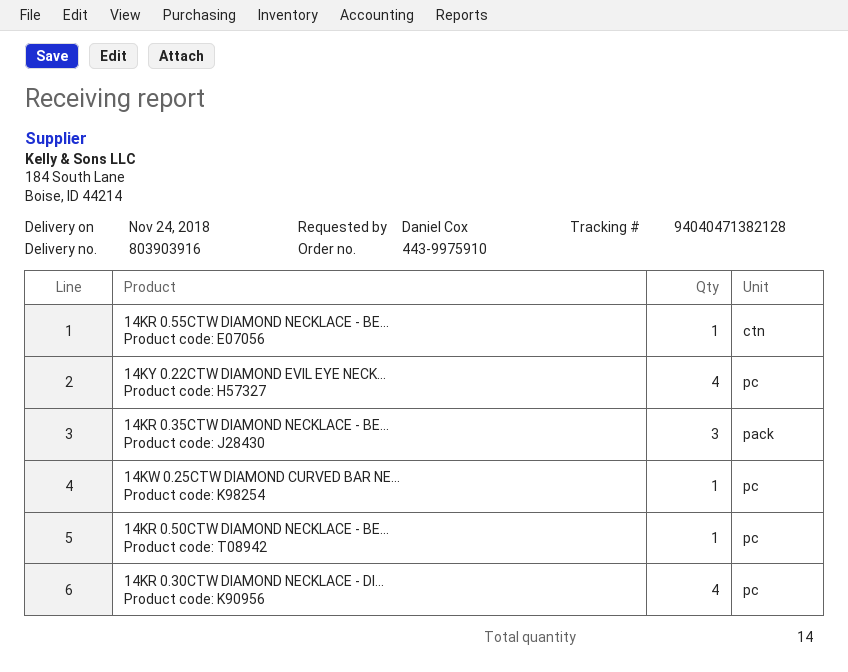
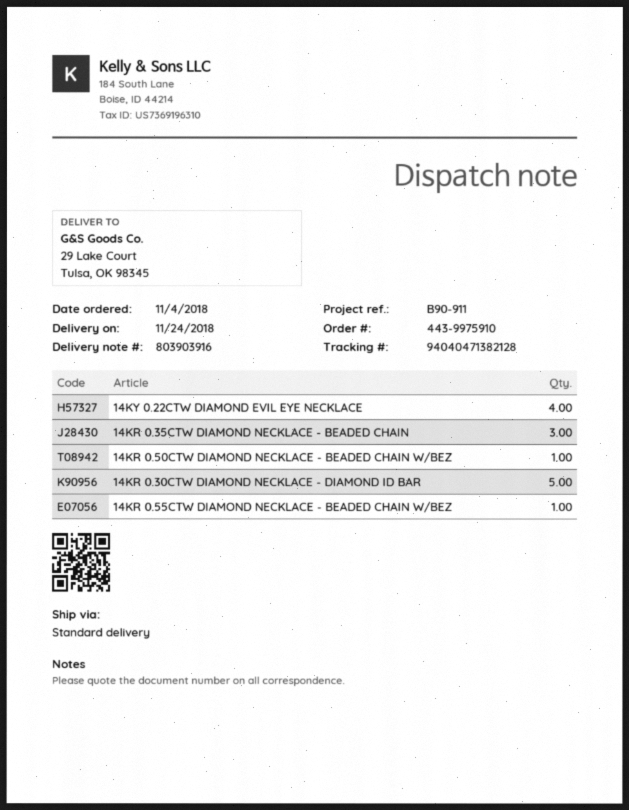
14KW 0.25CTW DIAMOND CURVED BAR NE...: 1 -> none
14KR 0.30CTW DIAMOND NECKLACE - DI...: 4 -> 5

